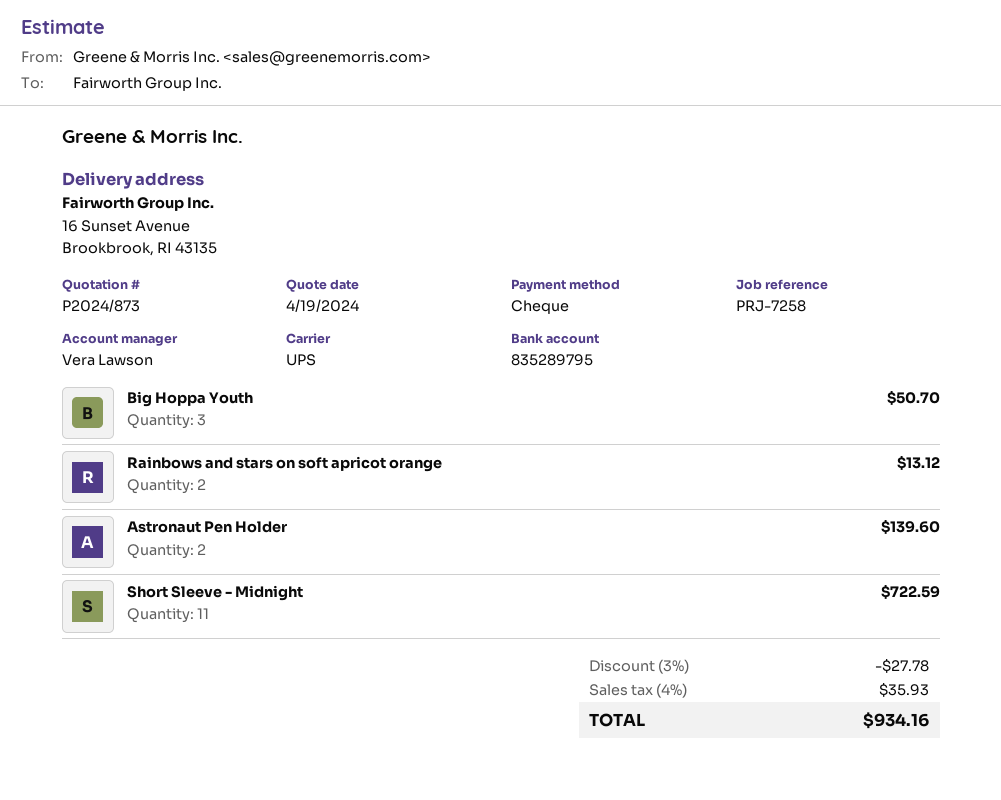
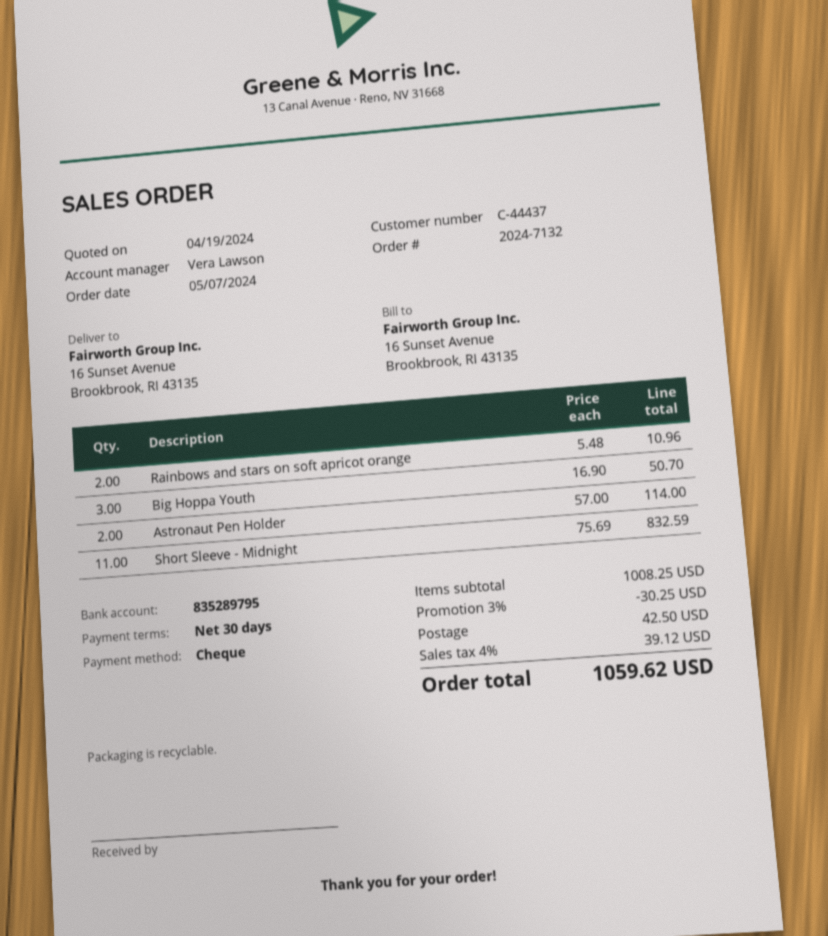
Rainbows and stars on soft apricot orange: 2 for 13.12 -> 2 for 10.96
Astronaut Pen Holder: 2 for 139.60 -> 2 for 114.00
Short Sleeve - Midnight: 11 for 722.59 -> 11 for 832.59
discount: 3% = 27.78 -> 3% = 30.25
shipping: none -> 42.50
tax: 4% = 35.93 -> 4% = 39.12
total: 934.16 -> 1059.62

